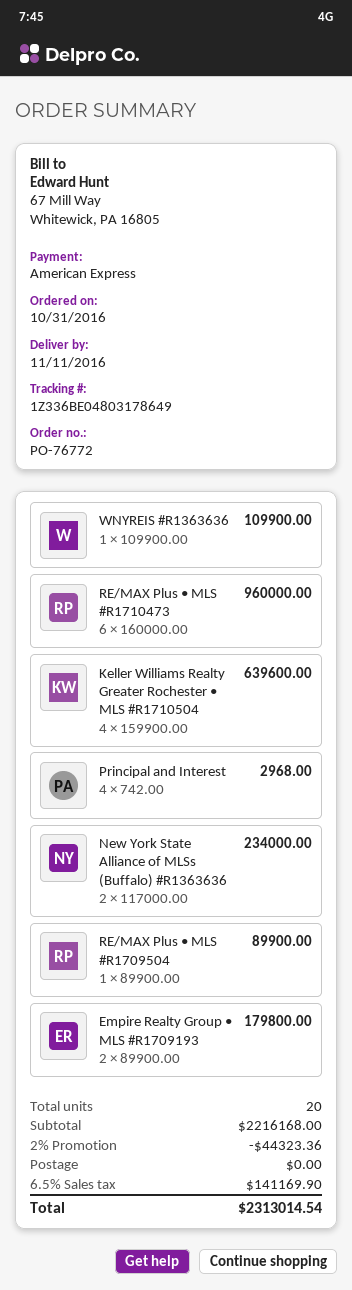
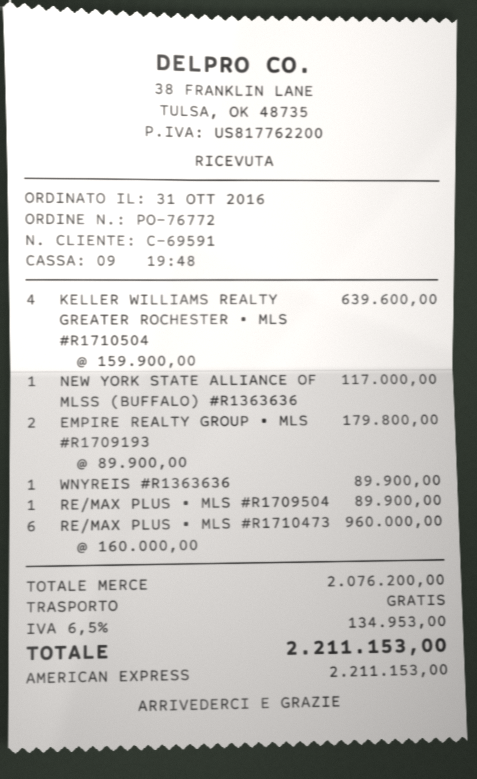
WNYREIS #R1363636: 1 x 109900.00 = 109900.00 -> 1 x 89900.00 = 89900.00
Principal and Interest: 4 x 742.00 = 2968.00 -> none
New York State Alliance of MLSs (Buffalo) #R1363636: 2 x 117000.00 = 234000.00 -> 1 x 117000.00 = 117000.00
subtotal: 2216168.00 -> 2076200.00
discount: 2% = 44323.36 -> none
tax: 6.5% = 141169.90 -> 6.5% = 134953.00
total: 2313014.54 -> 2211153.00

